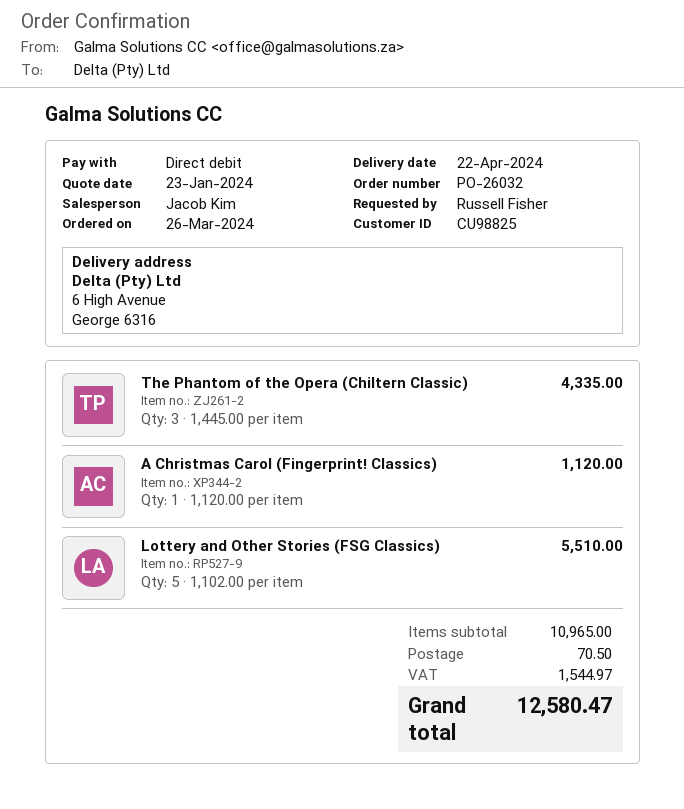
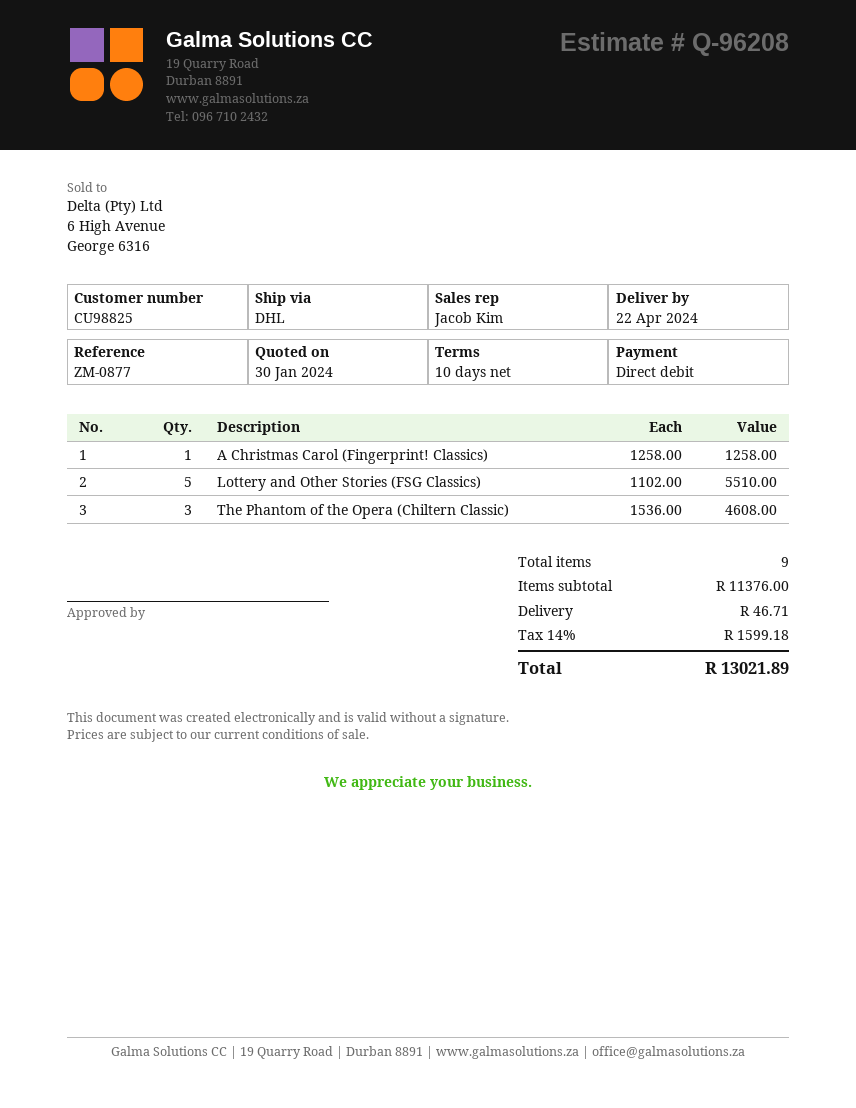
quote date: 2024-01-23 -> 2024-01-30
The Phantom of the Opera (Chiltern Classic): 3 x 1445.00 = 4335.00 -> 3 x 1536.00 = 4608.00
A Christmas Carol (Fingerprint! Classics): 1 x 1120.00 = 1120.00 -> 1 x 1258.00 = 1258.00
subtotal: 10965.00 -> 11376.00
shipping: 70.50 -> 46.71
tax: 1544.97 -> 1599.18
total: 12580.47 -> 13021.89

